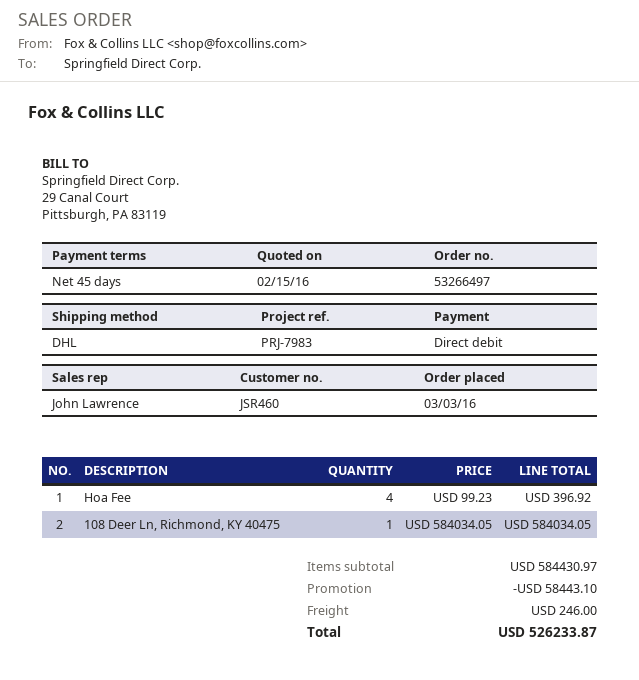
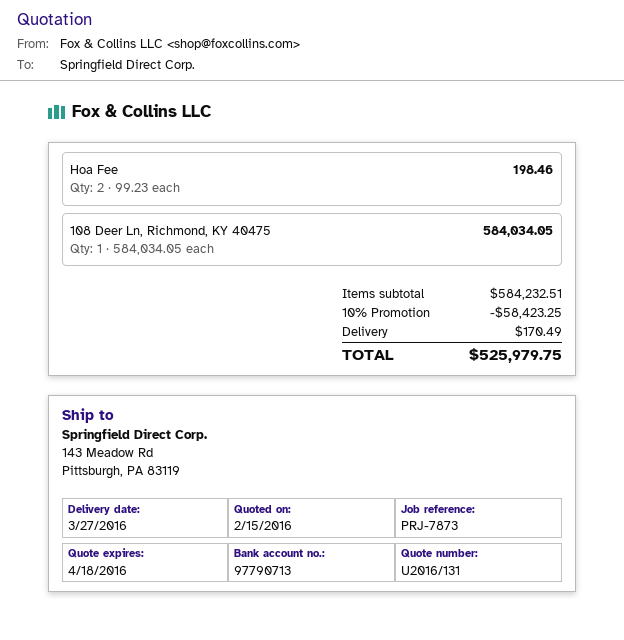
reference: PRJ-7983 -> PRJ-7873
Hoa Fee: 4 x 99.23 = 396.92 -> 2 x 99.23 = 198.46
subtotal: 584430.97 -> 584232.51
discount: 58443.10 -> 58423.25
shipping: 246.00 -> 170.49
total: 526233.87 -> 525979.75

